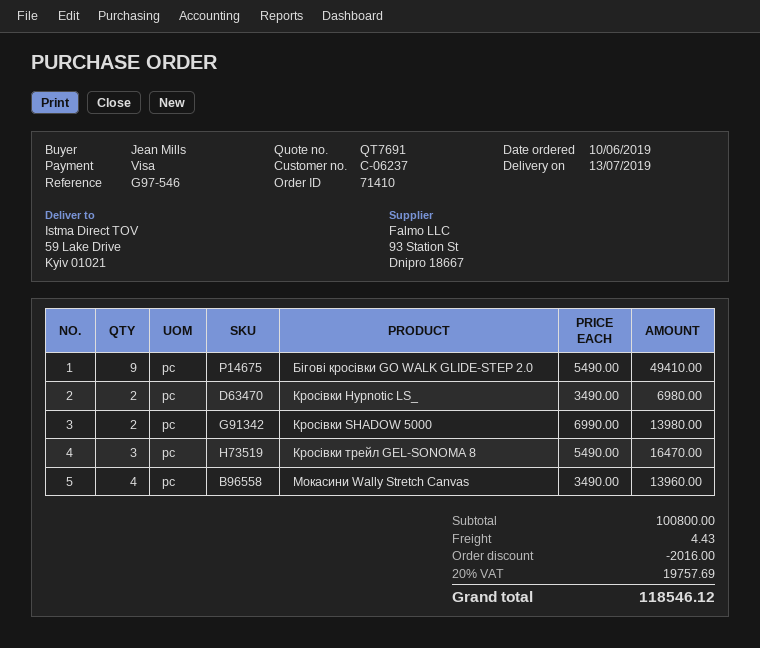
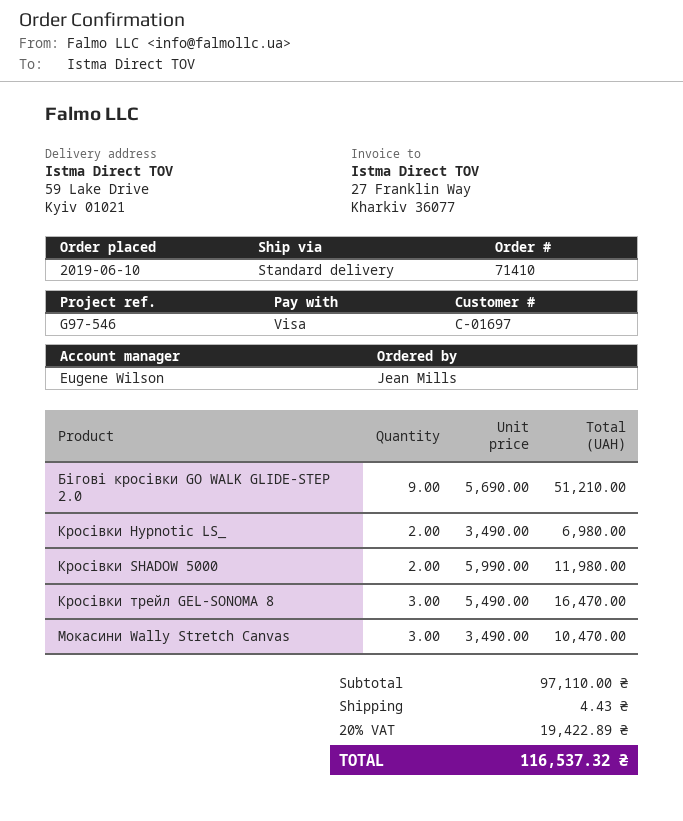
customer number: C-06237 -> C-01697
Бігові кросівки GO WALK GLIDE-STEP 2.0: 9 x 5490.00 = 49410.00 -> 9 x 5690.00 = 51210.00
Кросівки SHADOW 5000: 2 x 6990.00 = 13980.00 -> 2 x 5990.00 = 11980.00
Мокасини Wally Stretch Canvas: 4 x 3490.00 = 13960.00 -> 3 x 3490.00 = 10470.00
subtotal: 100800.00 -> 97110.00
discount: 2016.00 -> none
tax: 20% = 19757.69 -> 20% = 19422.89
total: 118546.12 -> 116537.32

